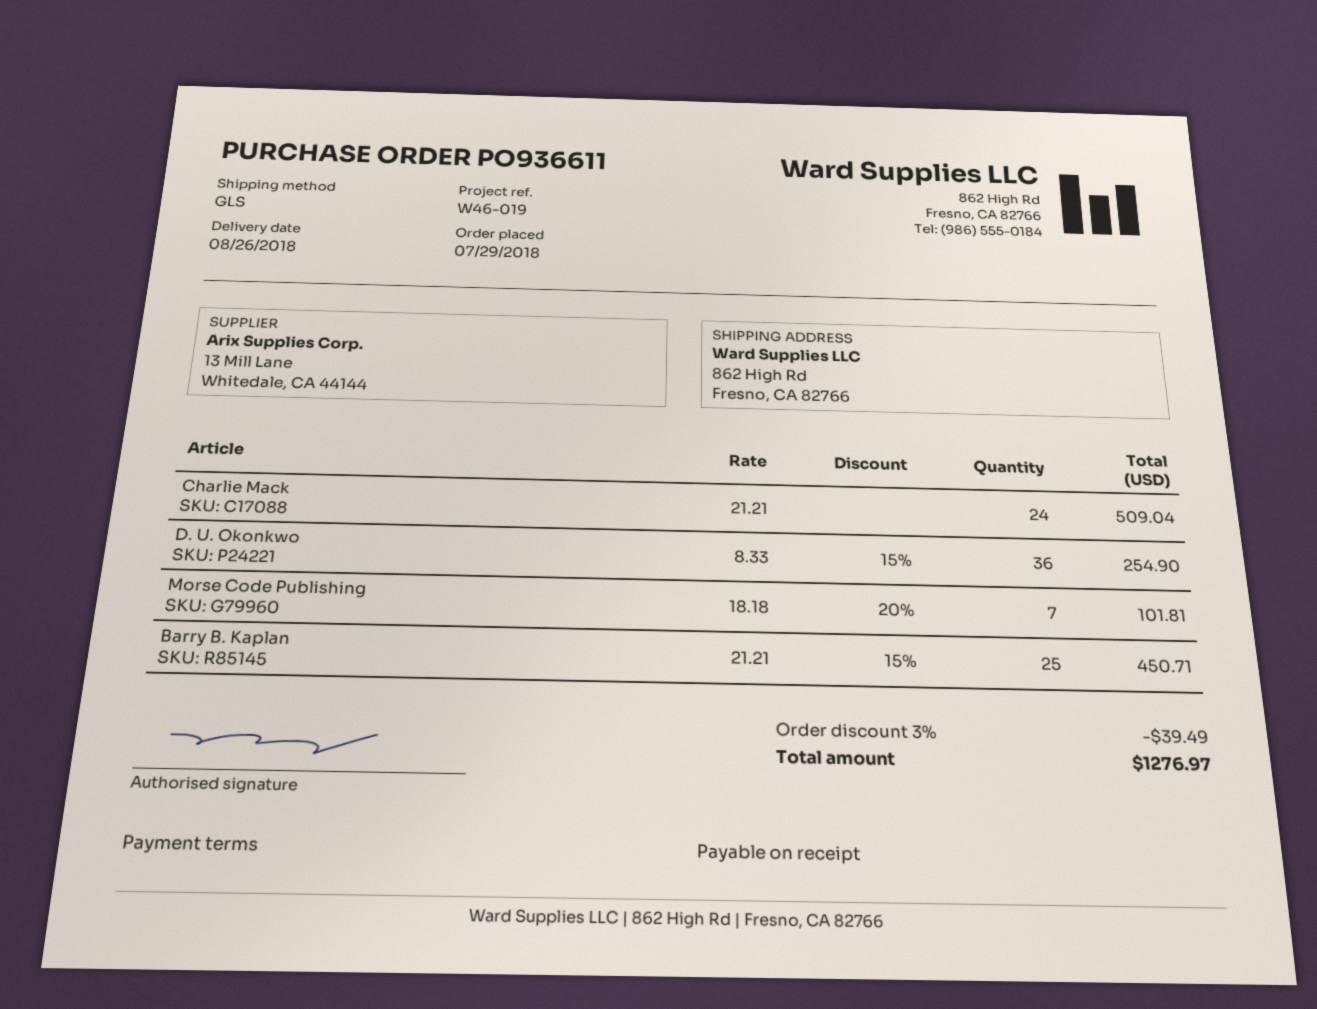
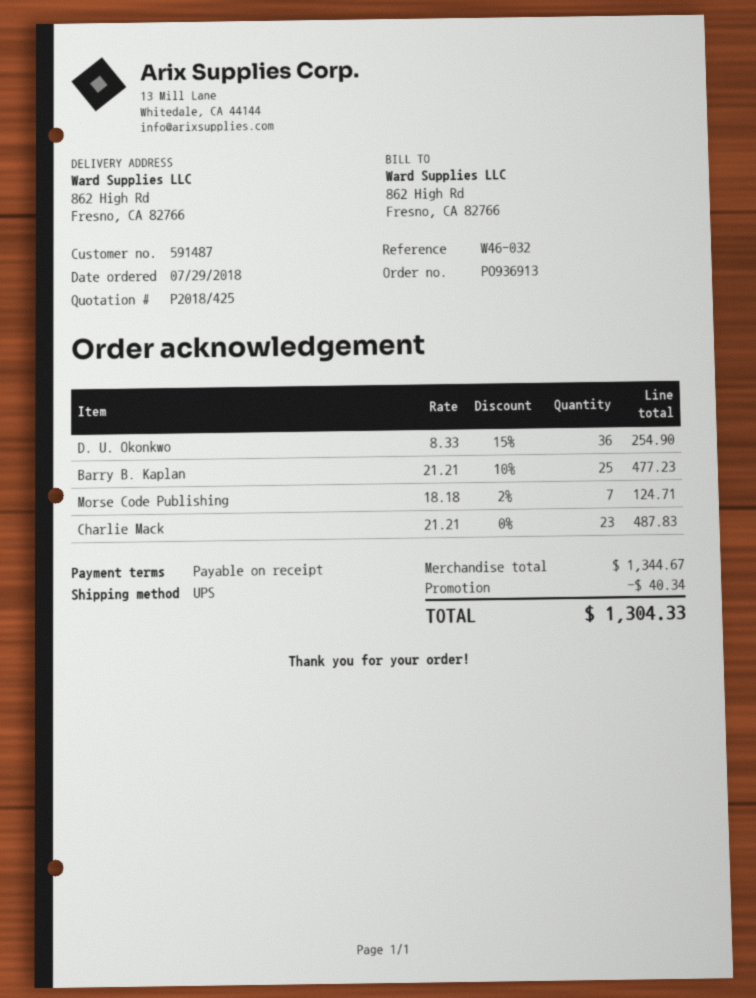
order number: PO936611 -> PO936913
reference: W46-019 -> W46-032
shipping method: GLS -> UPS
Charlie Mack: 24 x 21.21 = 509.04 -> 23 x 21.21 = 487.83
Morse Code Publishing: 7 x 18.18 - 20% = 101.81 -> 7 x 18.18 - 2% = 124.71
Barry B. Kaplan: 25 x 21.21 - 15% = 450.71 -> 25 x 21.21 - 10% = 477.23
discount: 39.49 -> 40.34
total: 1276.97 -> 1304.33

